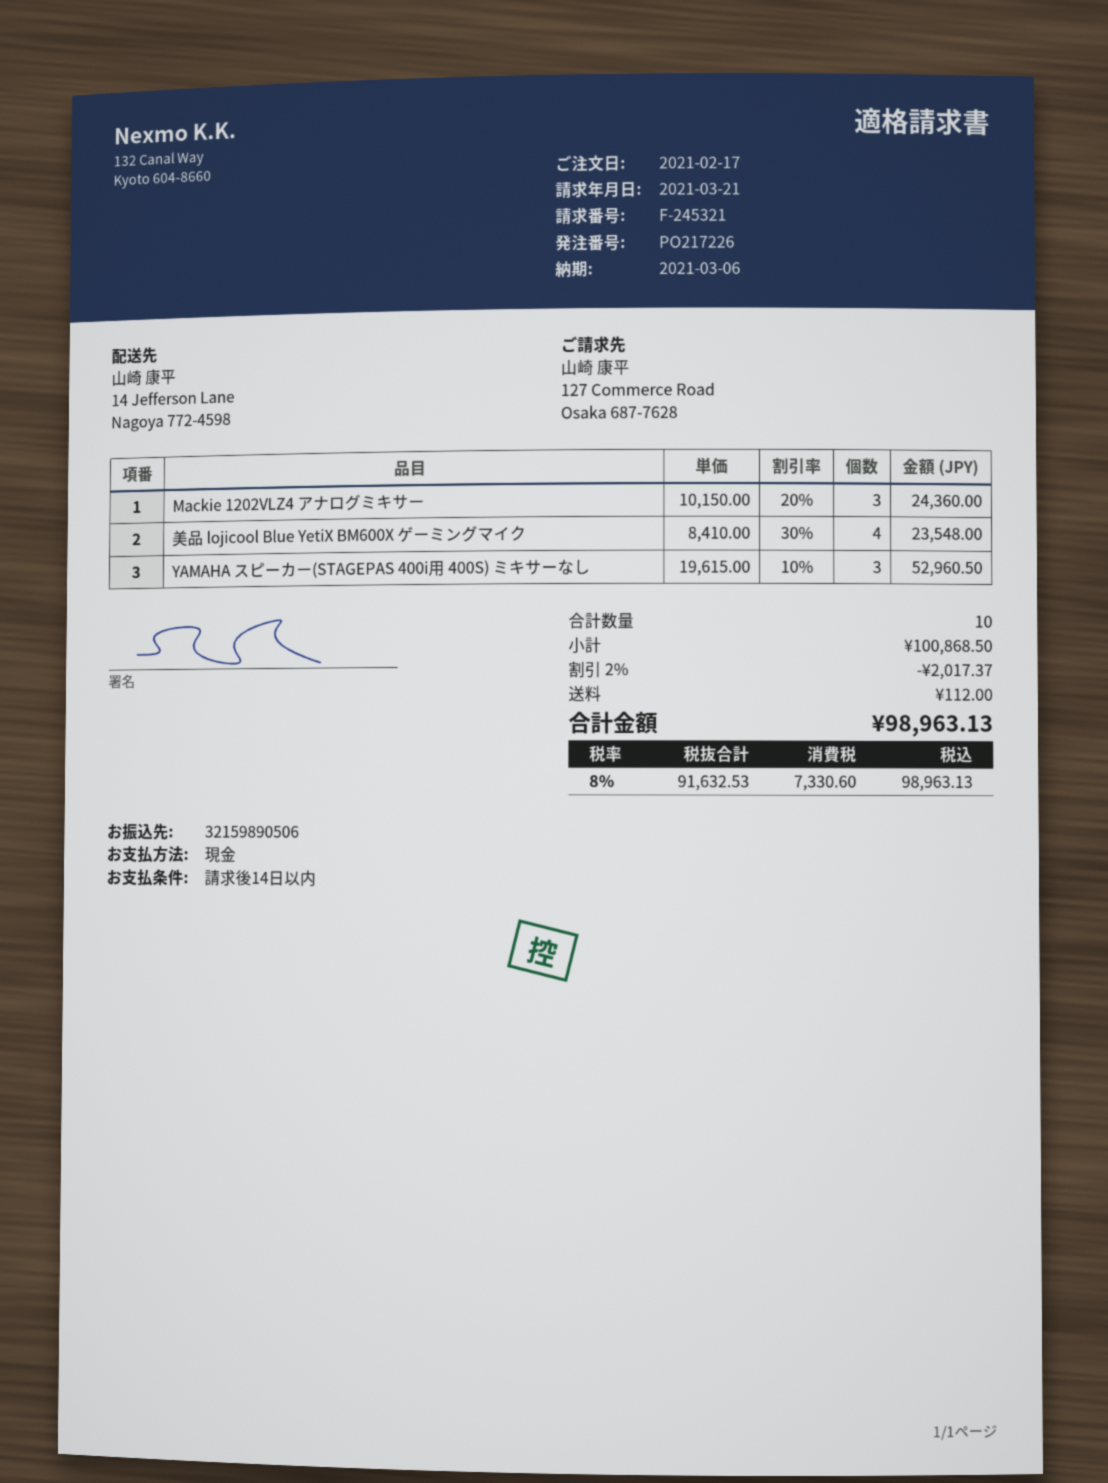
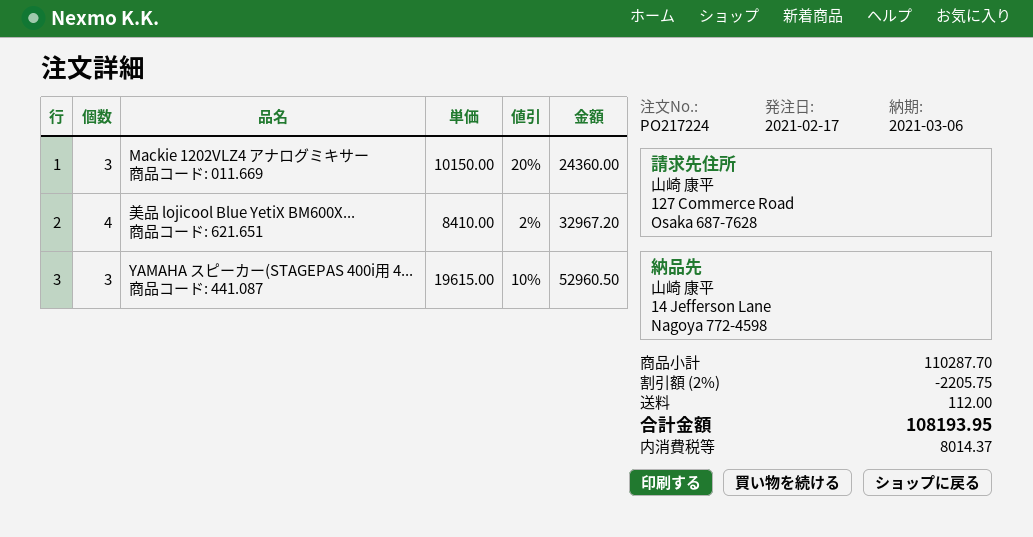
order number: PO217226 -> PO217224
美品 lojicool Blue YetiX BM600X ゲーミングマイク: 4 x 8410.00 - 30% = 23548.00 -> 4 x 8410.00 - 2% = 32967.20
subtotal: 100868.50 -> 110287.70
discount: 2% = 2017.37 -> 2% = 2205.75
tax: 7330.60 -> 8014.37
total: 98963.13 -> 108193.95

